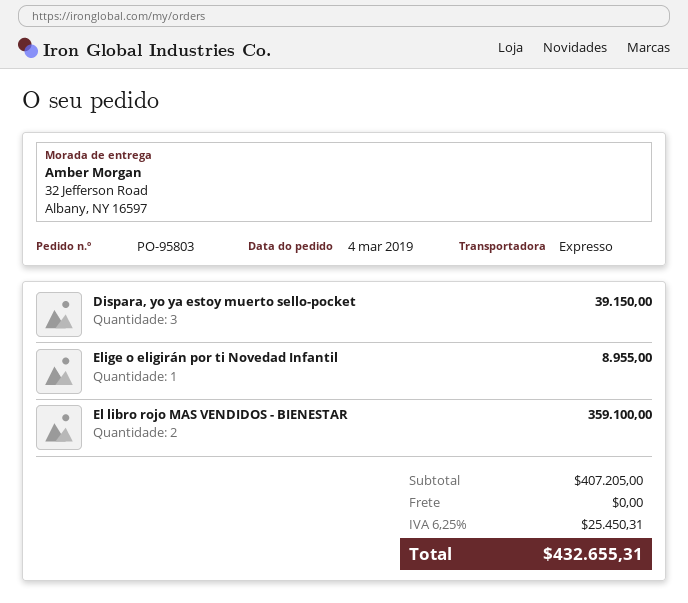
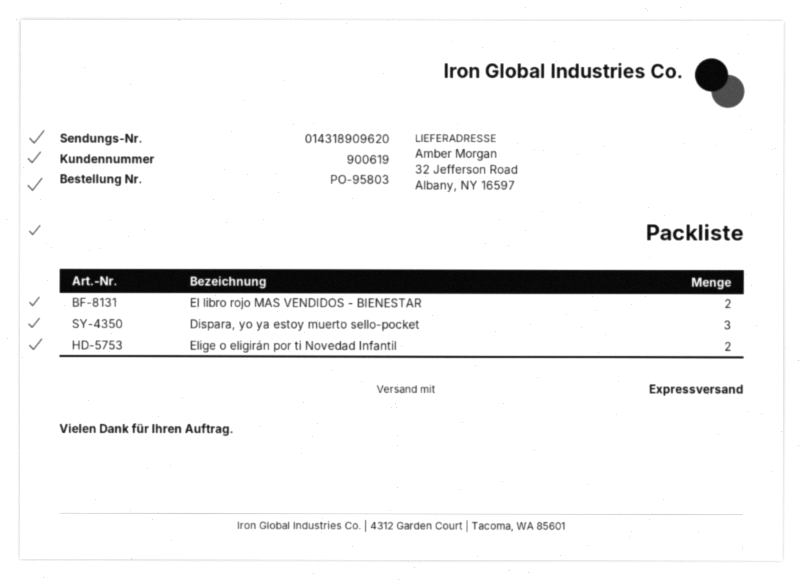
Elige o eligirán por ti Novedad Infantil: 1 -> 2

